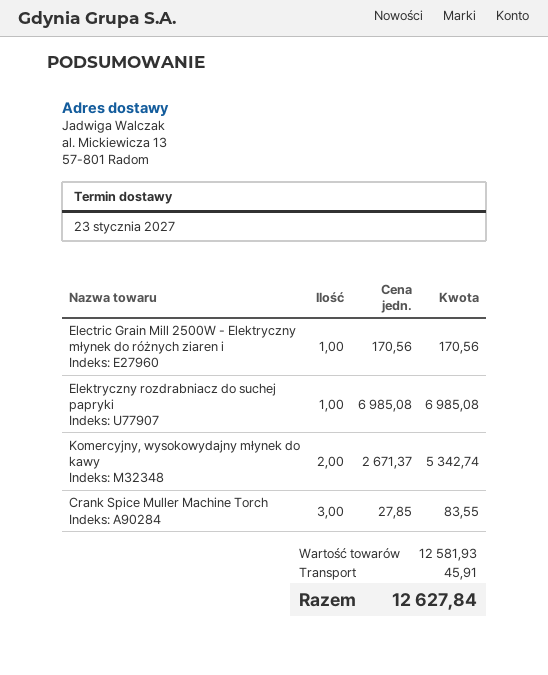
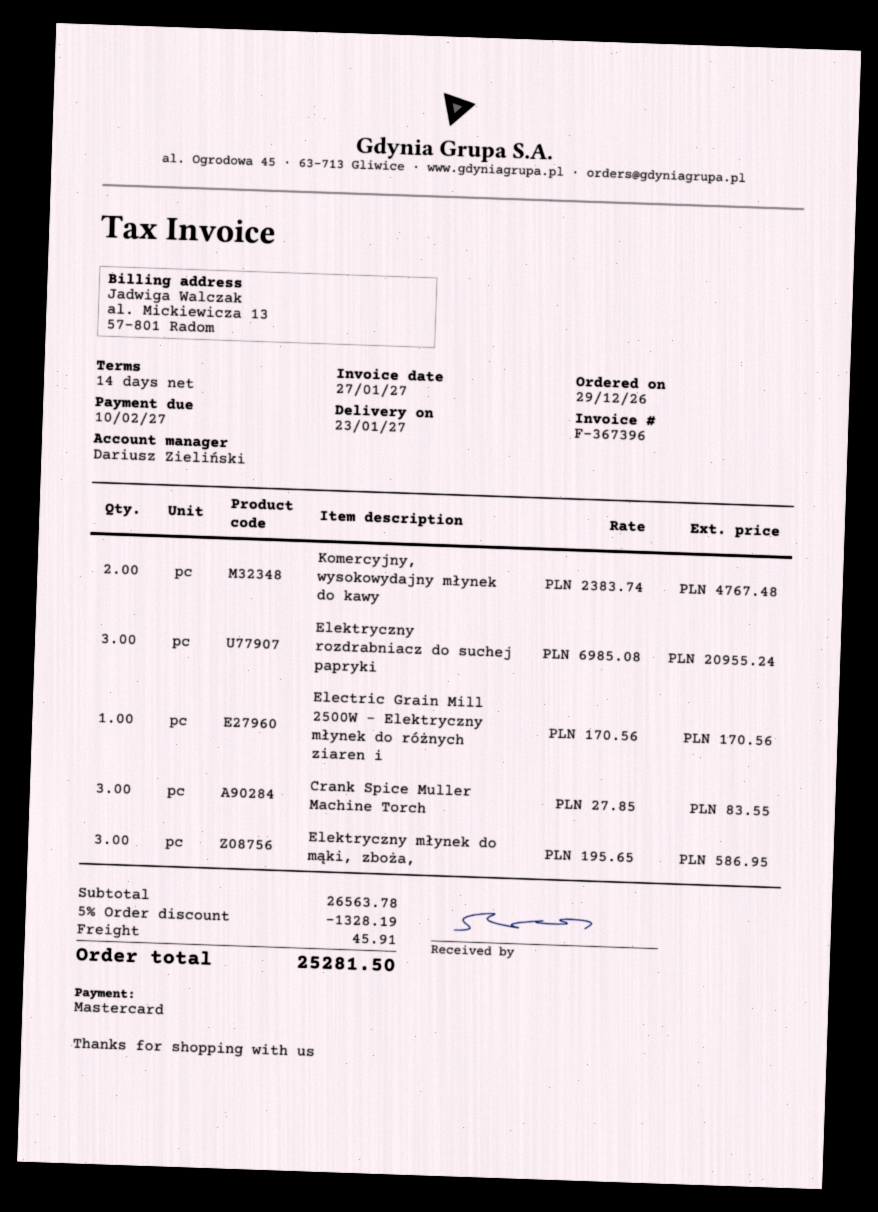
Elektryczny rozdrabniacz do suchej papryki: 1 x 6985.08 = 6985.08 -> 3 x 6985.08 = 20955.24
Komercyjny, wysokowydajny młynek do kawy: 2 x 2671.37 = 5342.74 -> 2 x 2383.74 = 4767.48
Elektryczny młynek do mąki, zboża,: none -> 3 x 195.65 = 586.95
subtotal: 12581.93 -> 26563.78
discount: none -> 5% = 1328.19
total: 12627.84 -> 25281.50

